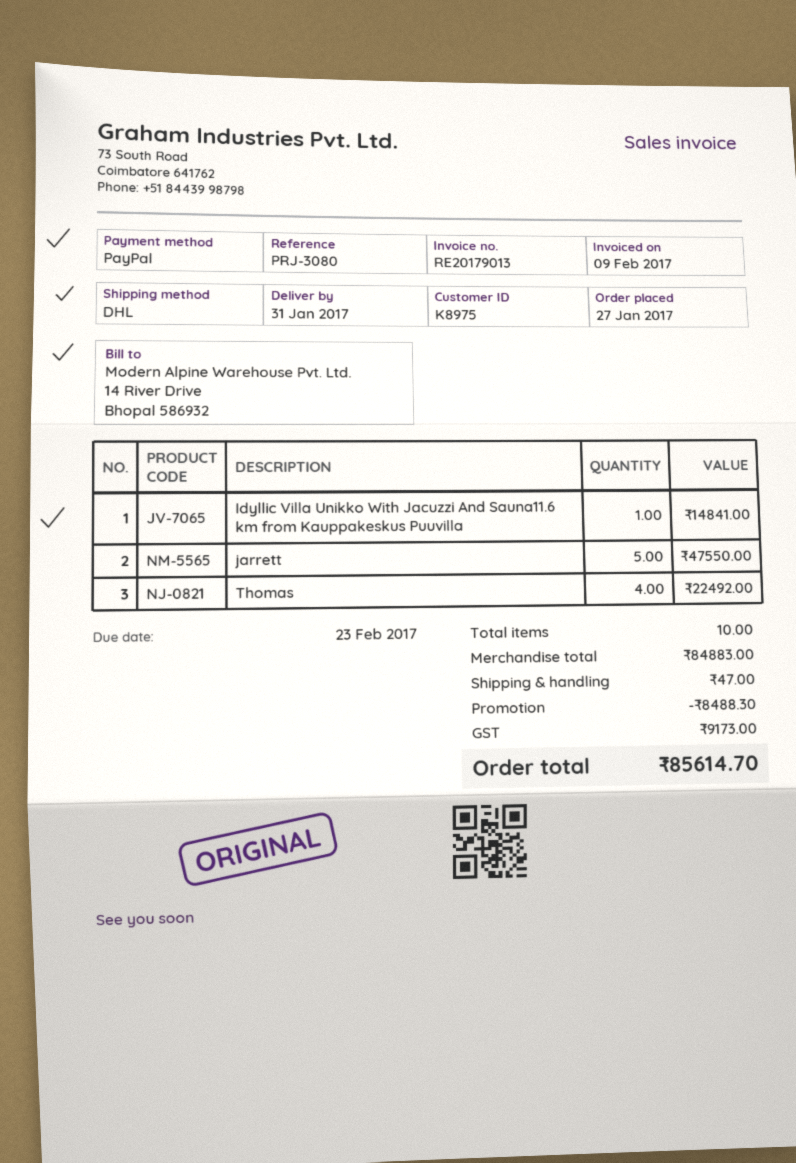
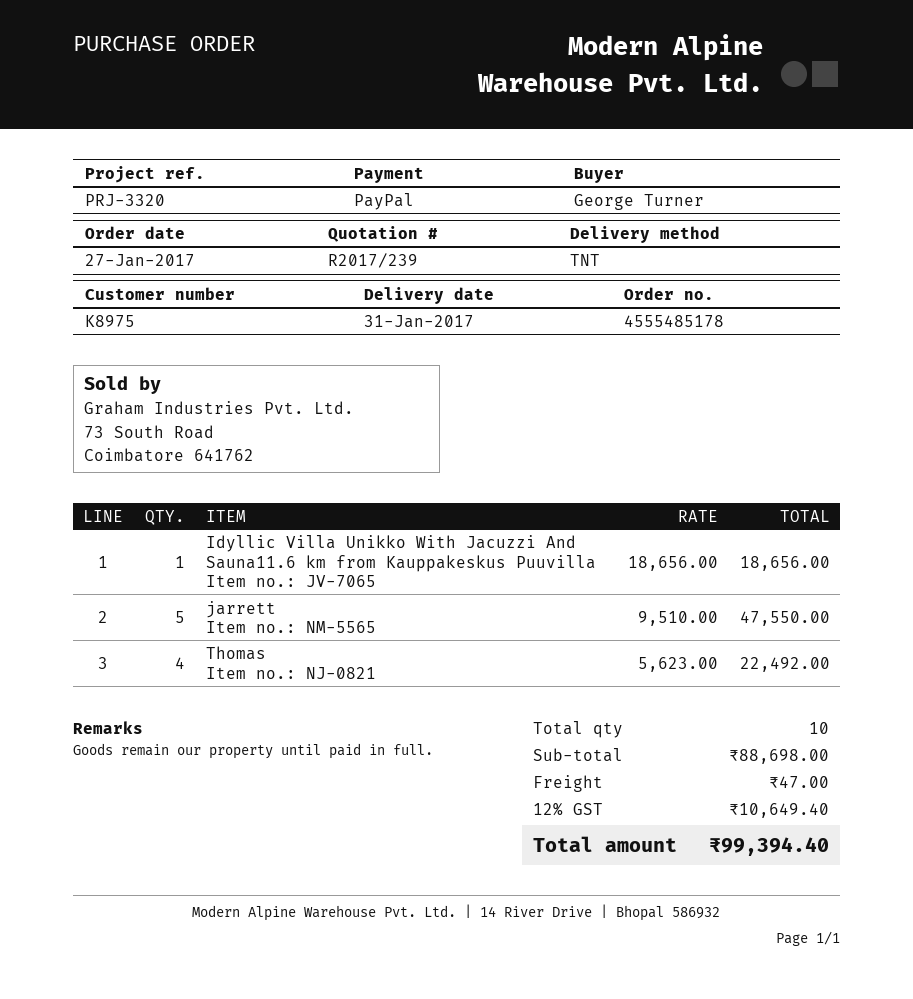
reference: PRJ-3080 -> PRJ-3320
shipping method: DHL -> TNT
Idyllic Villa Unikko With Jacuzzi And Sauna11.6 km from Kauppakeskus Puuvilla: 1 for 14841.00 -> 1 for 18656.00
subtotal: 84883.00 -> 88698.00
discount: 8488.30 -> none
tax: 9173.00 -> 10649.40
total: 85614.70 -> 99394.40

